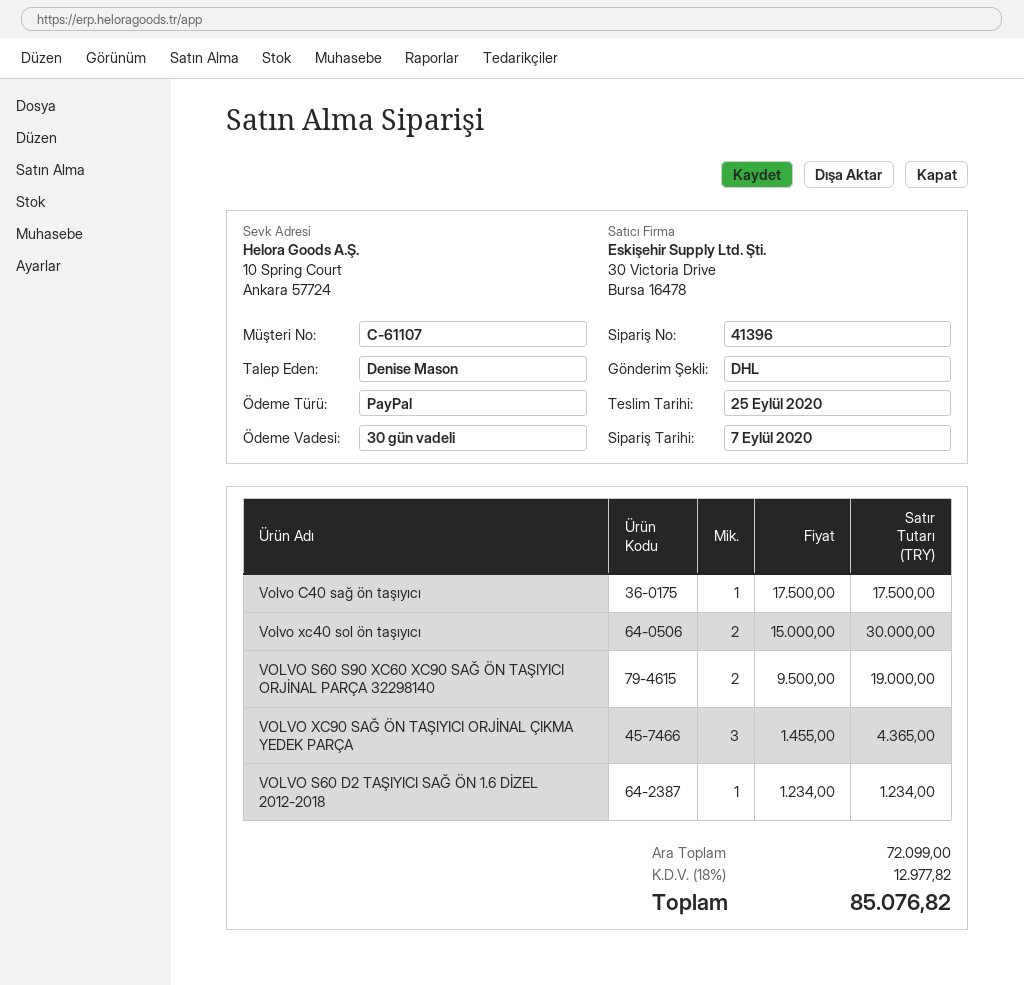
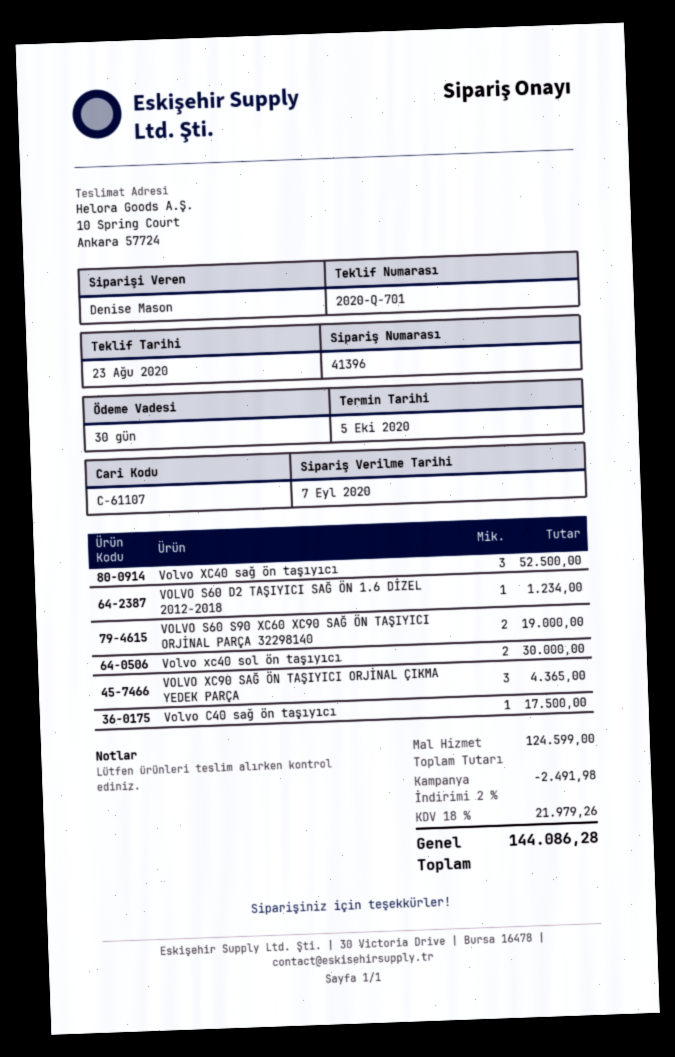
delivery date: 2020-09-25 -> 2020-10-05
Volvo XC40 sağ ön taşıyıcı: none -> 3 for 52500.00
subtotal: 72099.00 -> 124599.00
discount: none -> 2% = 2491.98
tax: 18% = 12977.82 -> 18% = 21979.26
total: 85076.82 -> 144086.28

